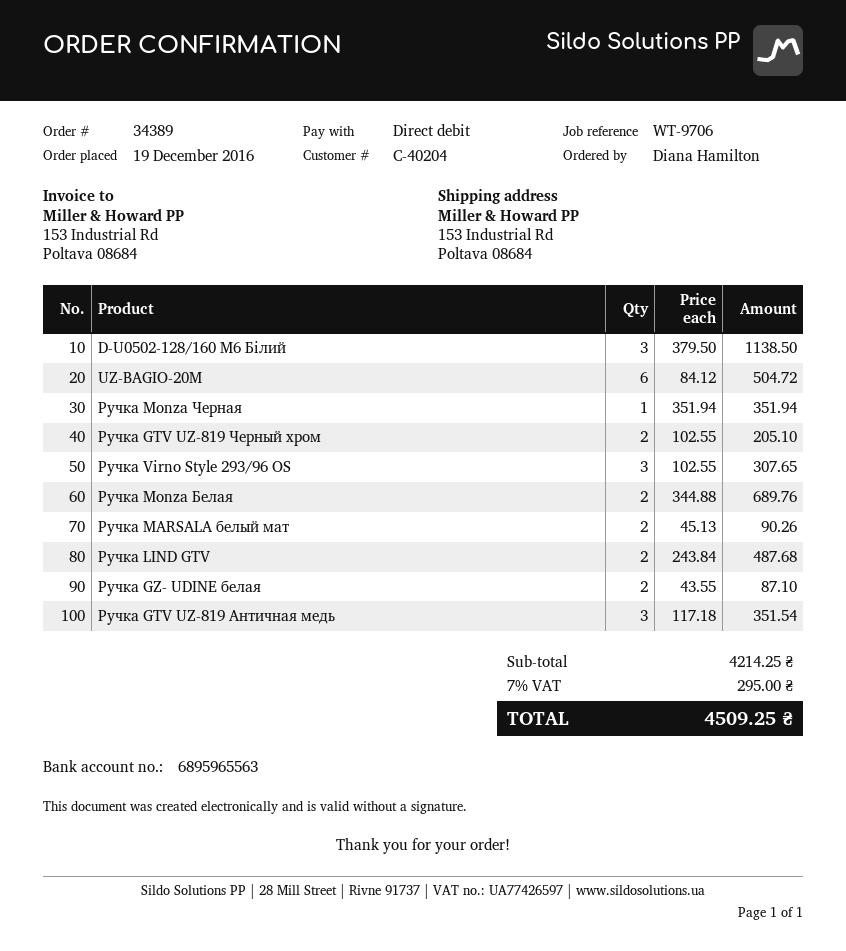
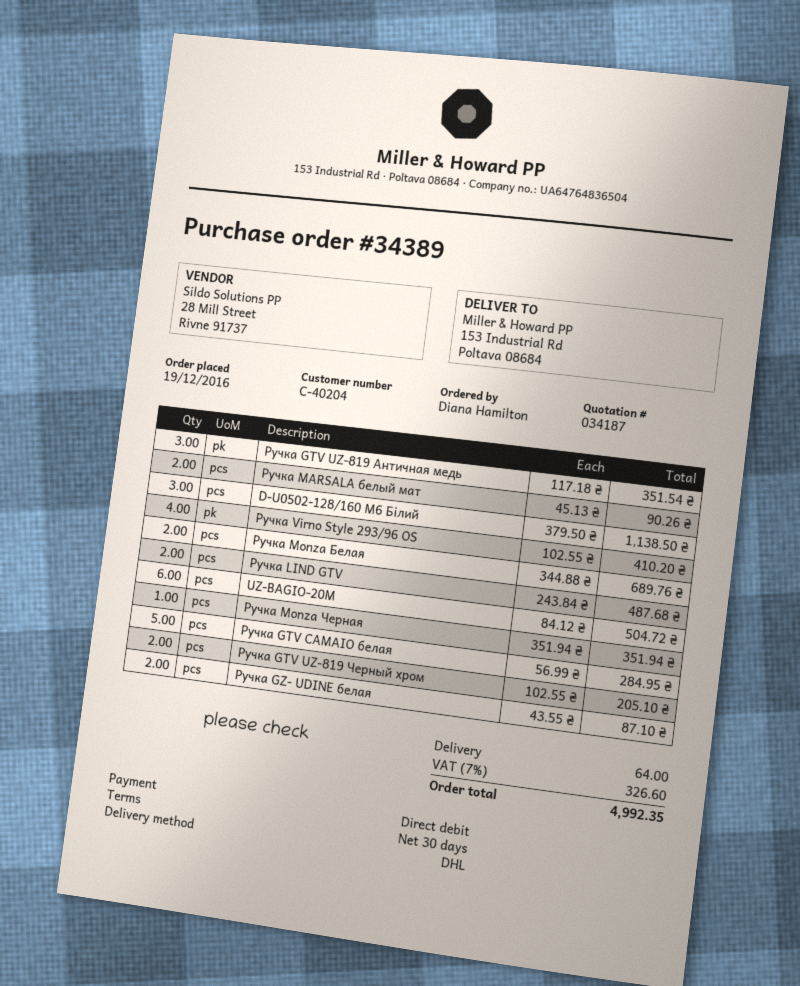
Ручка Virno Style 293/96 OS: 3 x 102.55 = 307.65 -> 4 x 102.55 = 410.20
Ручка GTV CAMAIO белая: none -> 5 x 56.99 = 284.95
shipping: none -> 64.00
tax: 7% = 295.00 -> 7% = 326.60
total: 4509.25 -> 4992.35

